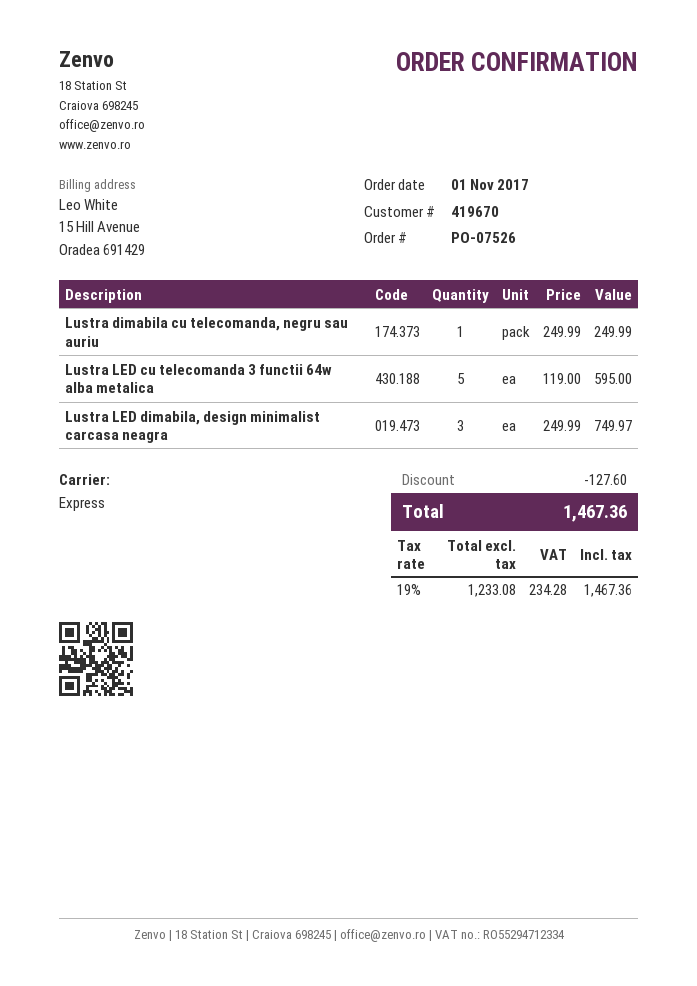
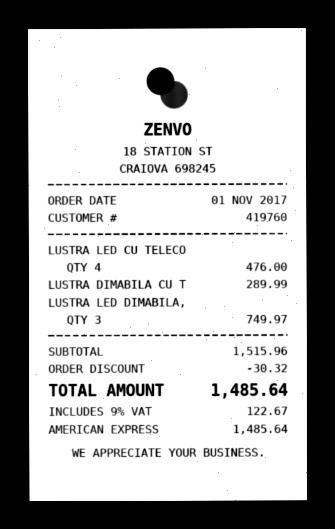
customer number: 419670 -> 419760
Lustra dimabila cu telecomanda, negru sau auriu: 1 for 249.99 -> 1 for 289.99
Lustra LED cu telecomanda 3 functii 64w alba metalica: 5 for 595.00 -> 4 for 476.00
discount: 127.60 -> 30.32
tax: 19% = 234.28 -> 9% = 122.67
total: 1467.36 -> 1485.64

